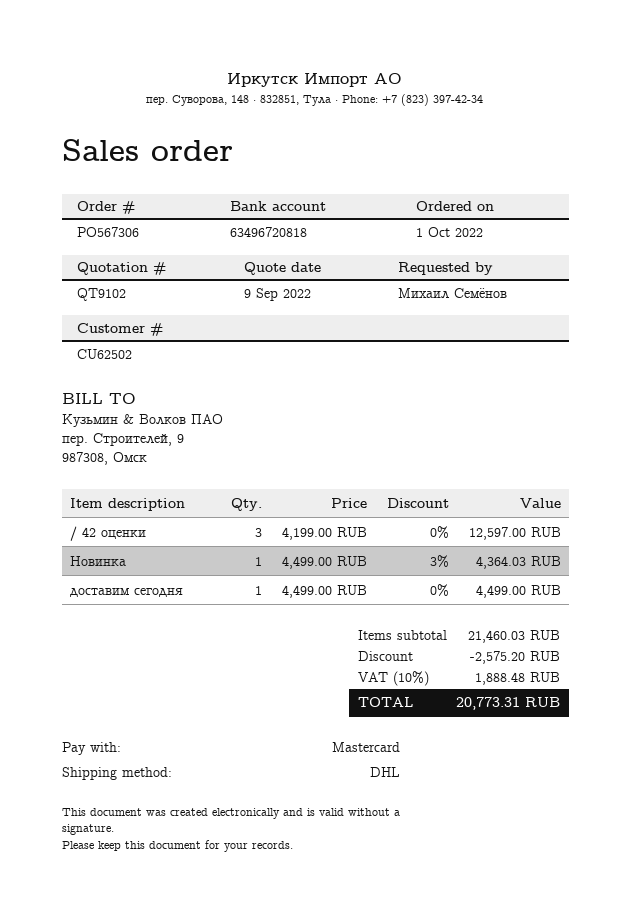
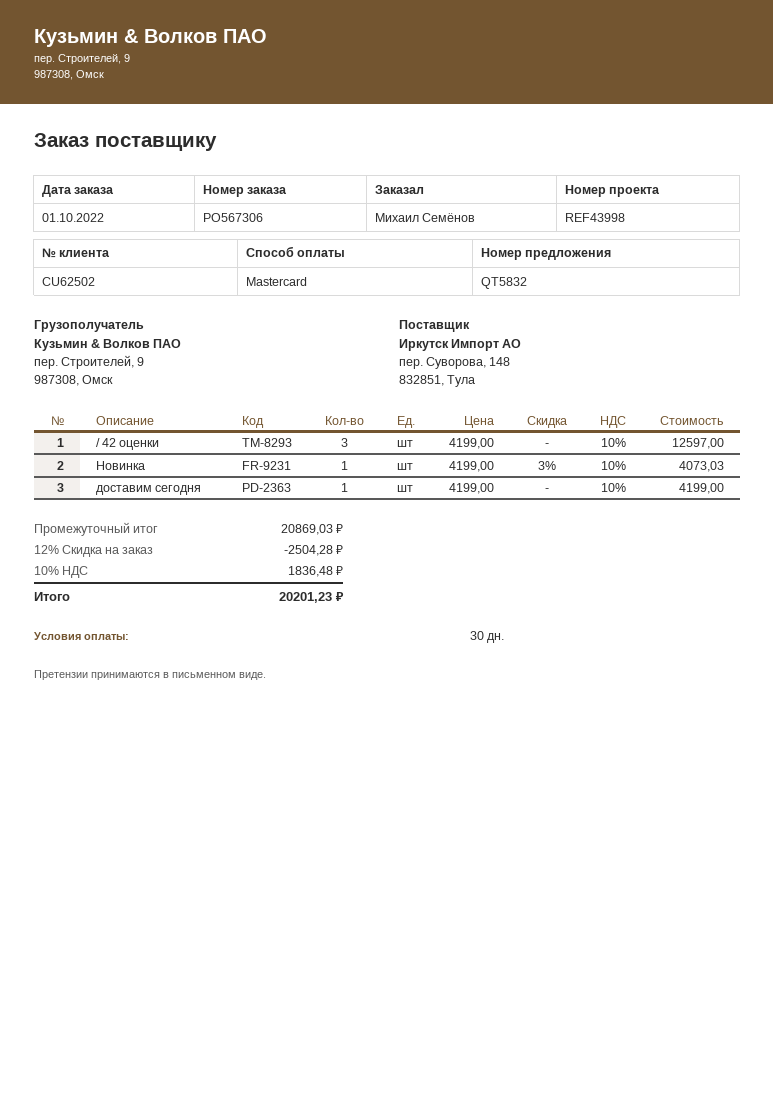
quote number: QT9102 -> QT5832
Новинка: 1 x 4499.00 - 3% = 4364.03 -> 1 x 4199.00 - 3% = 4073.03
доставим сегодня: 1 x 4499.00 = 4499.00 -> 1 x 4199.00 = 4199.00
subtotal: 21460.03 -> 20869.03
discount: 2575.20 -> 2504.28
tax: 10% = 1888.48 -> 10% = 1836.48
total: 20773.31 -> 20201.23

